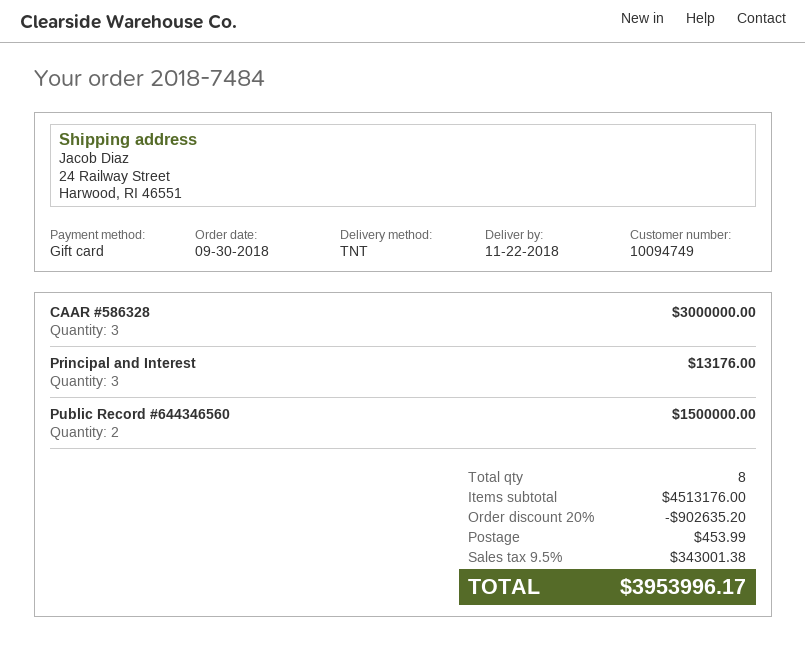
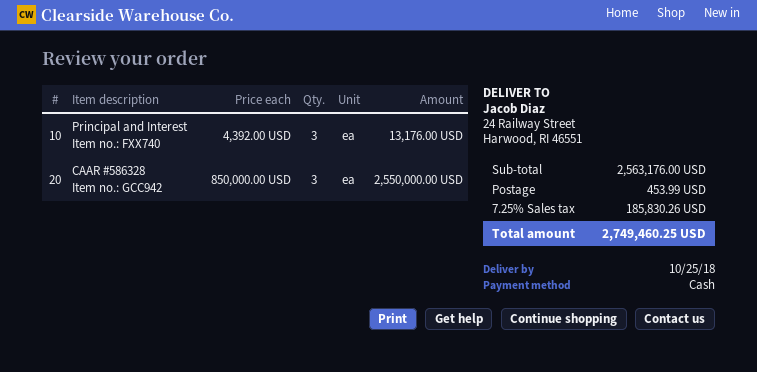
delivery date: 2018-11-22 -> 2018-10-25
payment method: gift card -> cash
CAAR #586328: 3 for 3000000.00 -> 3 for 2550000.00
Public Record #644346560: 2 for 1500000.00 -> none
subtotal: 4513176.00 -> 2563176.00
discount: 20% = 902635.20 -> none
tax: 9.5% = 343001.38 -> 7.25% = 185830.26
total: 3953996.17 -> 2749460.25

